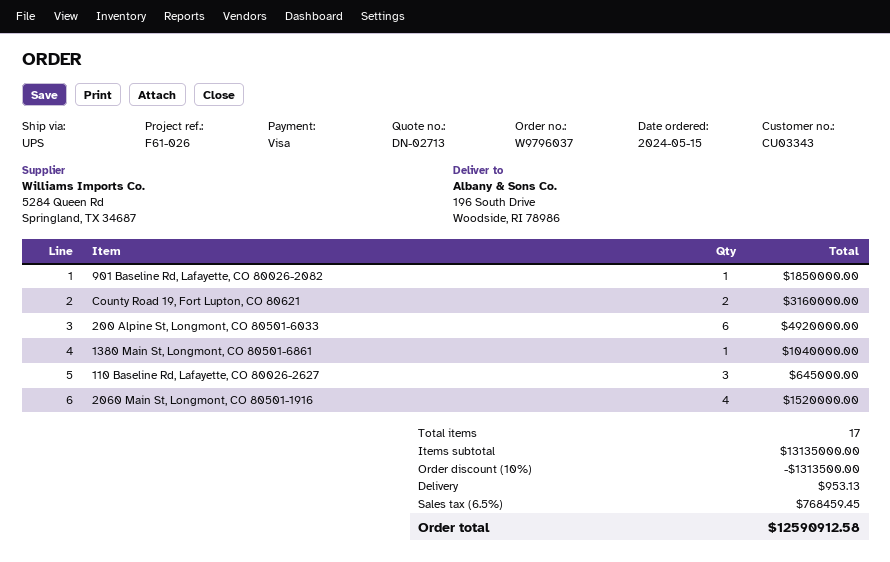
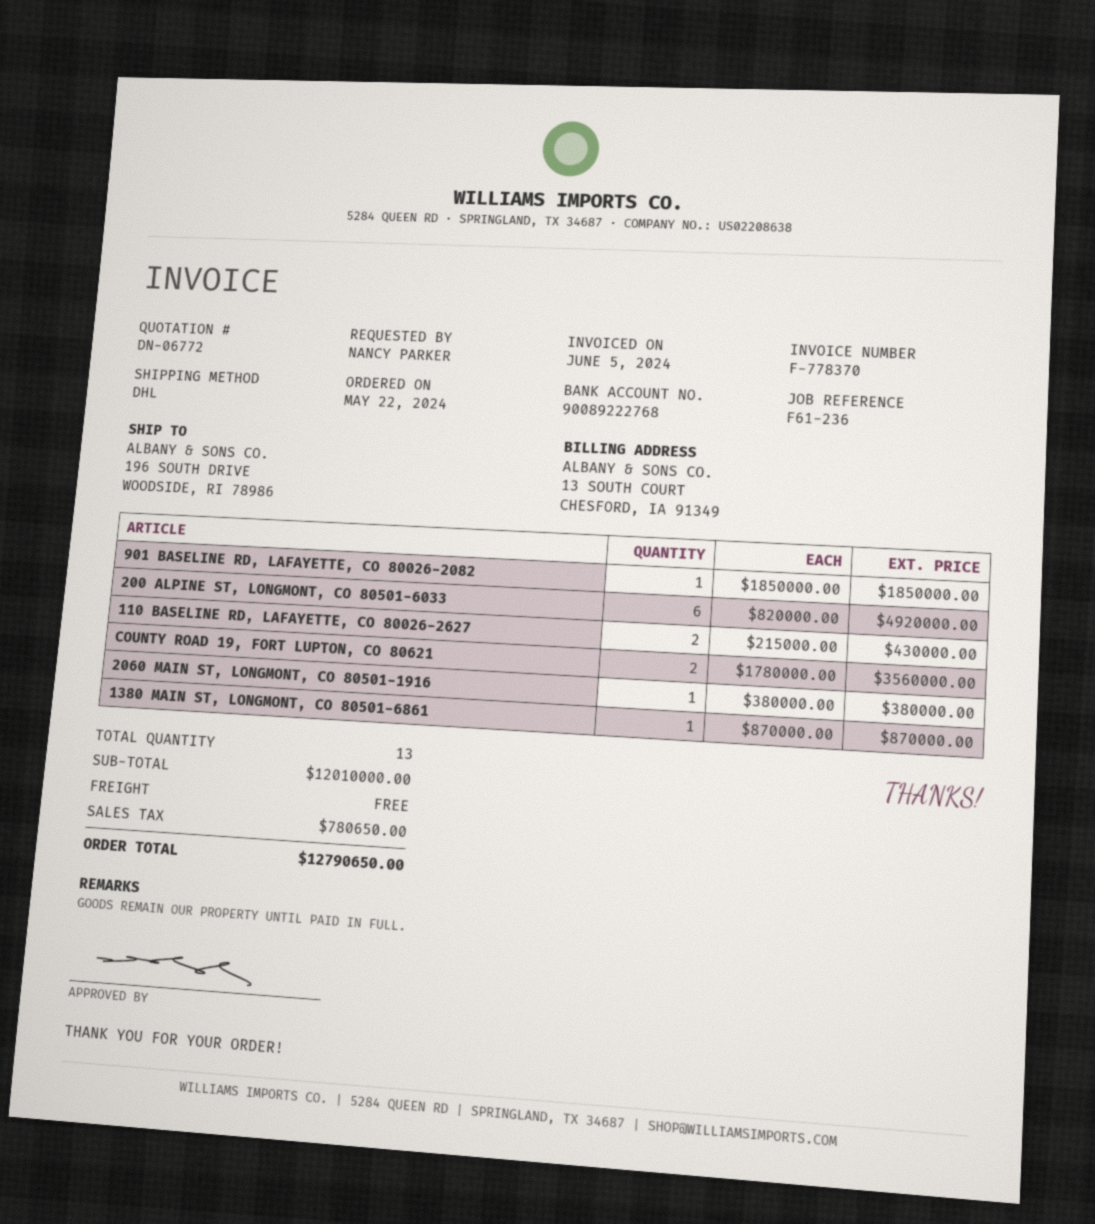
quote number: DN-02713 -> DN-06772
order date: 2024-05-15 -> 2024-05-22
reference: F61-026 -> F61-236
shipping method: UPS -> DHL
County Road 19, Fort Lupton, CO 80621: 2 for 3160000.00 -> 2 for 3560000.00
1380 Main St, Longmont, CO 80501-6861: 1 for 1040000.00 -> 1 for 870000.00
110 Baseline Rd, Lafayette, CO 80026-2627: 3 for 645000.00 -> 2 for 430000.00
2060 Main St, Longmont, CO 80501-1916: 4 for 1520000.00 -> 1 for 380000.00
total quantity: 17 -> 13
subtotal: 13135000.00 -> 12010000.00
discount: 10% = 1313500.00 -> none
shipping: 953.13 -> 0.00
tax: 768459.45 -> 780650.00
total: 12590912.58 -> 12790650.00

